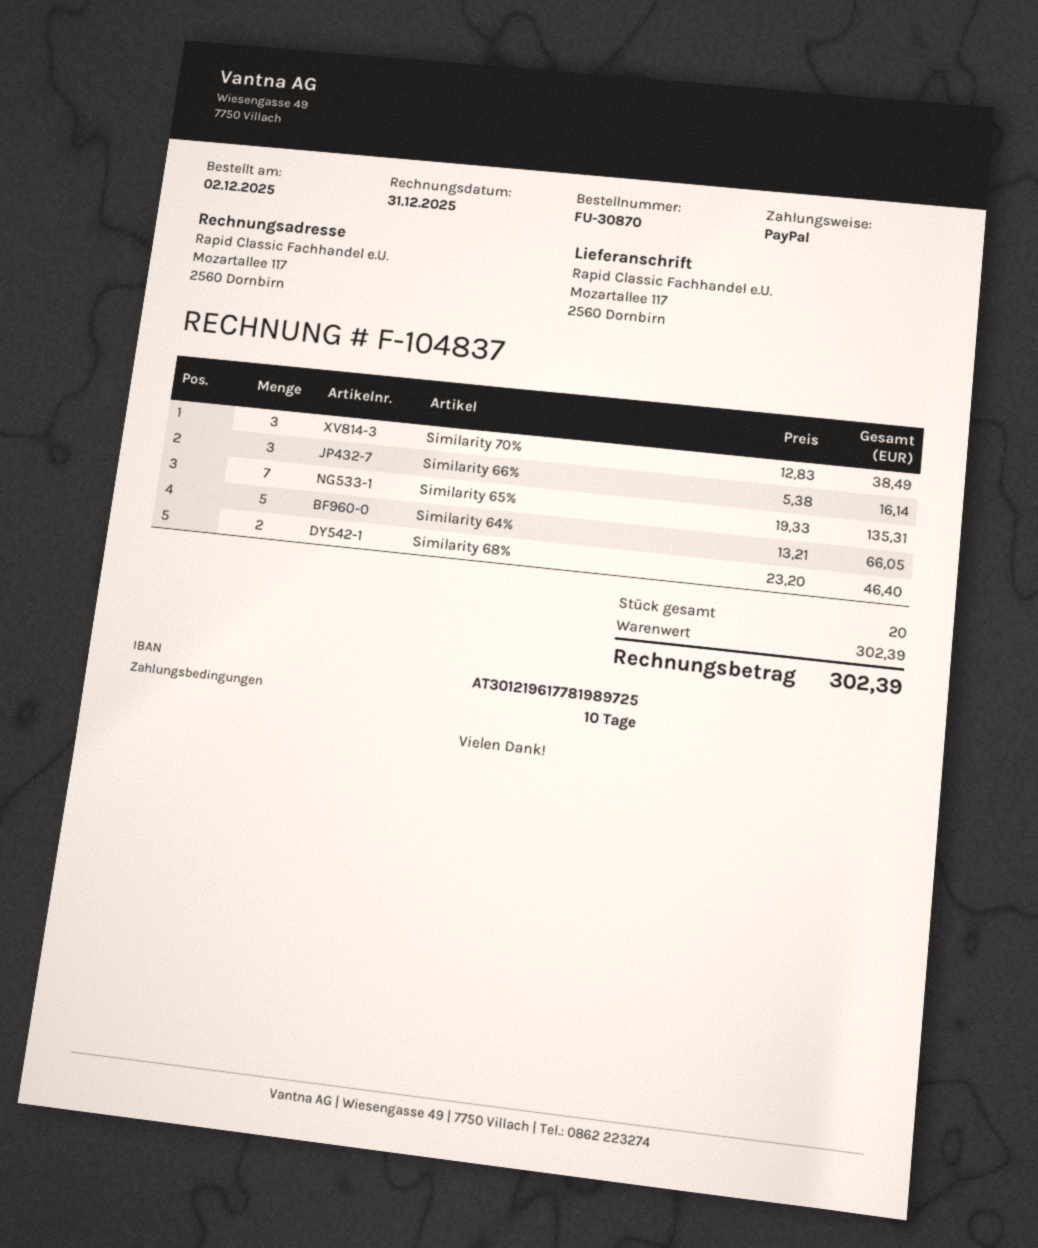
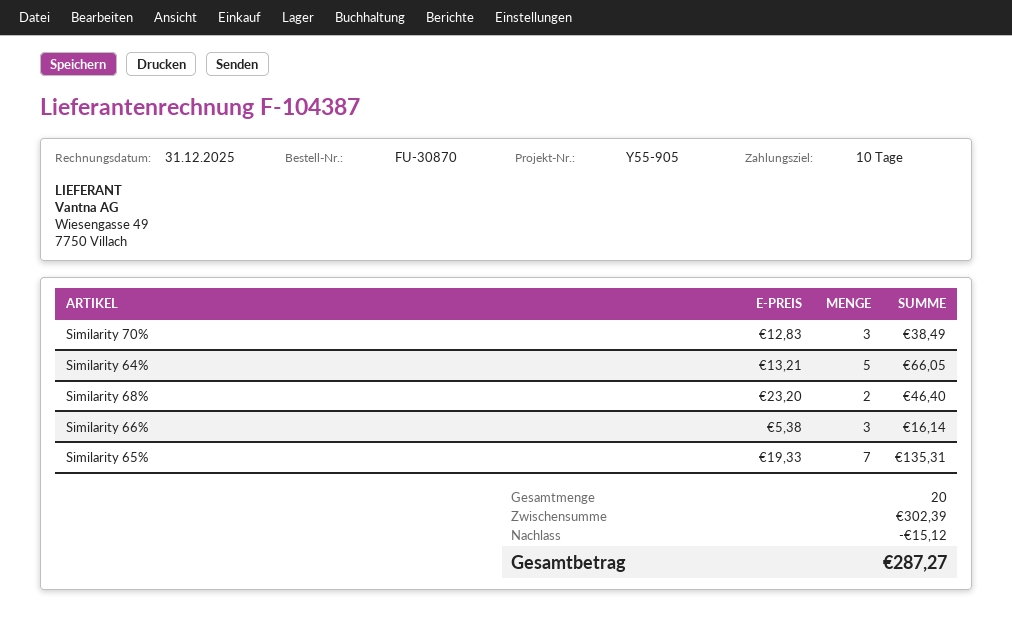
invoice number: F-104837 -> F-104387
discount: none -> 15.12
total: 302.39 -> 287.27

